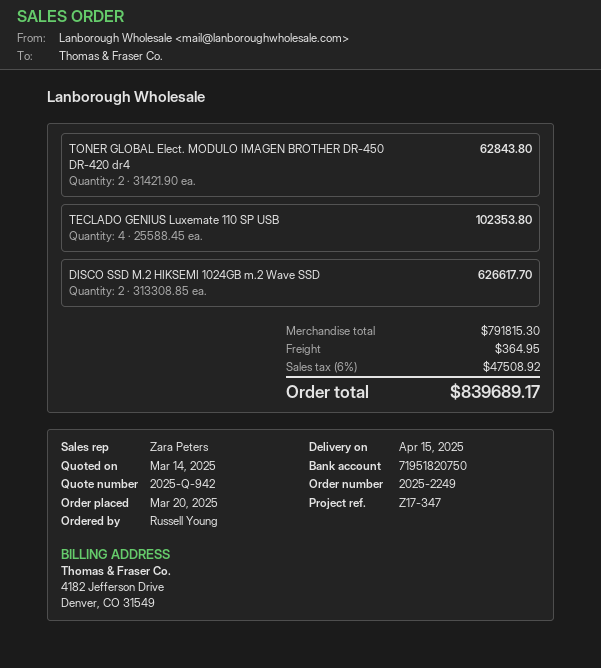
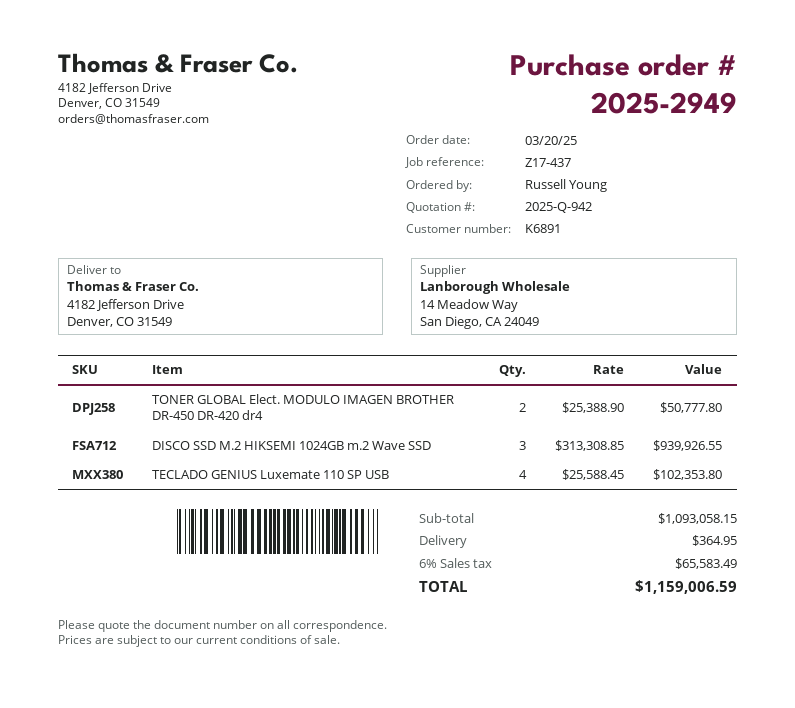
order number: 2025-2249 -> 2025-2949
reference: Z17-347 -> Z17-437
TONER GLOBAL Elect. MODULO IMAGEN BROTHER DR-450 DR-420 dr4: 2 x 31421.90 = 62843.80 -> 2 x 25388.90 = 50777.80
DISCO SSD M.2 HIKSEMI 1024GB m.2 Wave SSD: 2 x 313308.85 = 626617.70 -> 3 x 313308.85 = 939926.55
subtotal: 791815.30 -> 1093058.15
tax: 6% = 47508.92 -> 6% = 65583.49
total: 839689.17 -> 1159006.59

